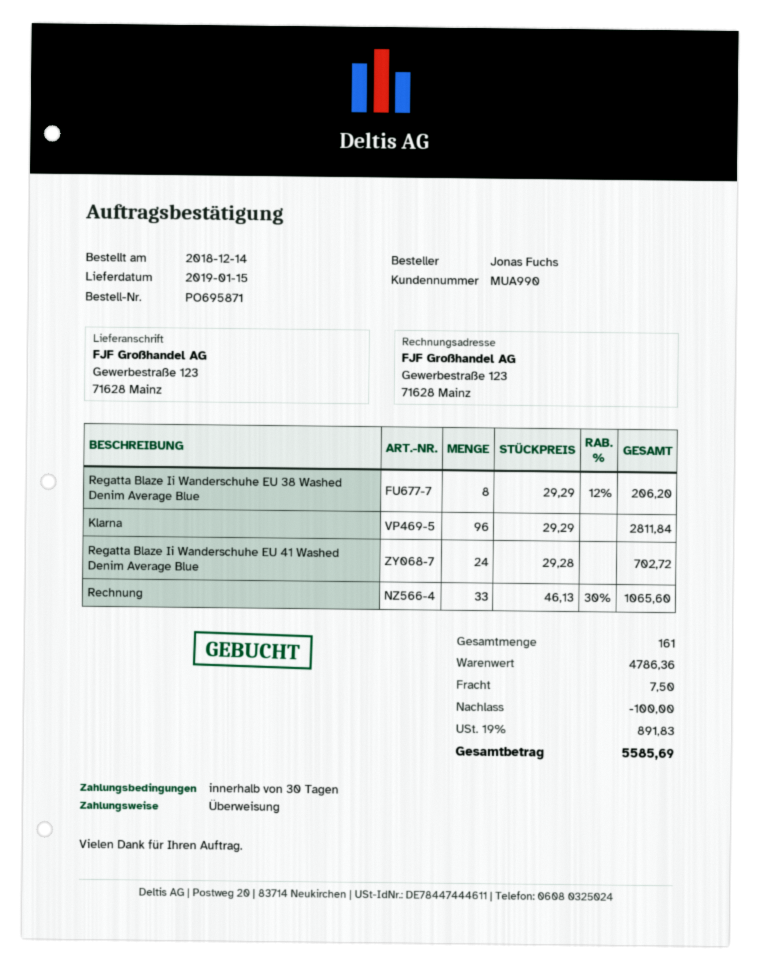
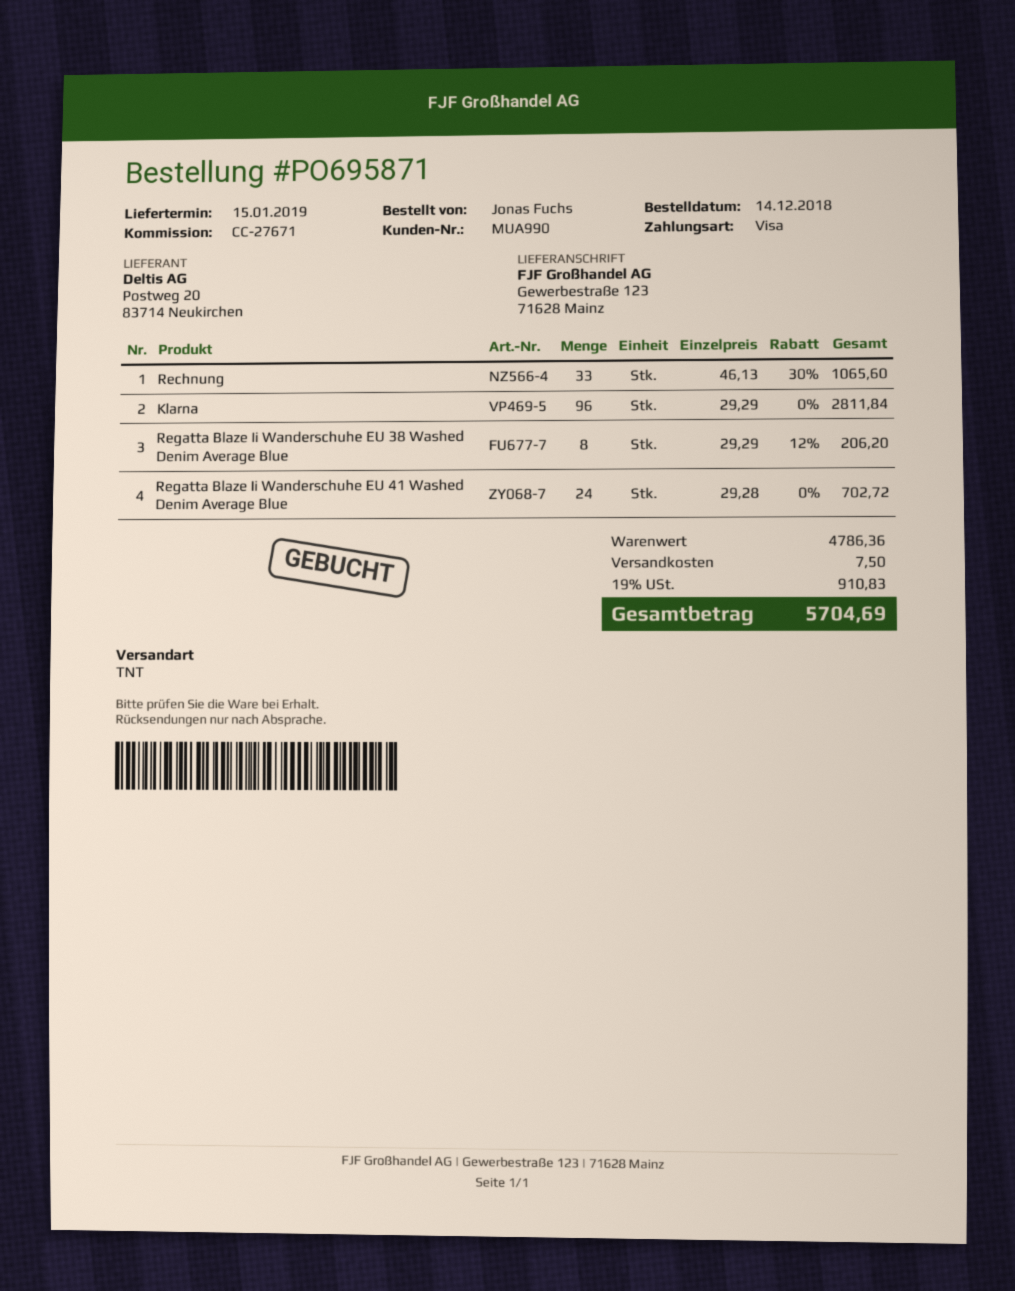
payment method: bank transfer -> Visa
discount: 100.00 -> none
tax: 19% = 891.83 -> 19% = 910.83
total: 5585.69 -> 5704.69

